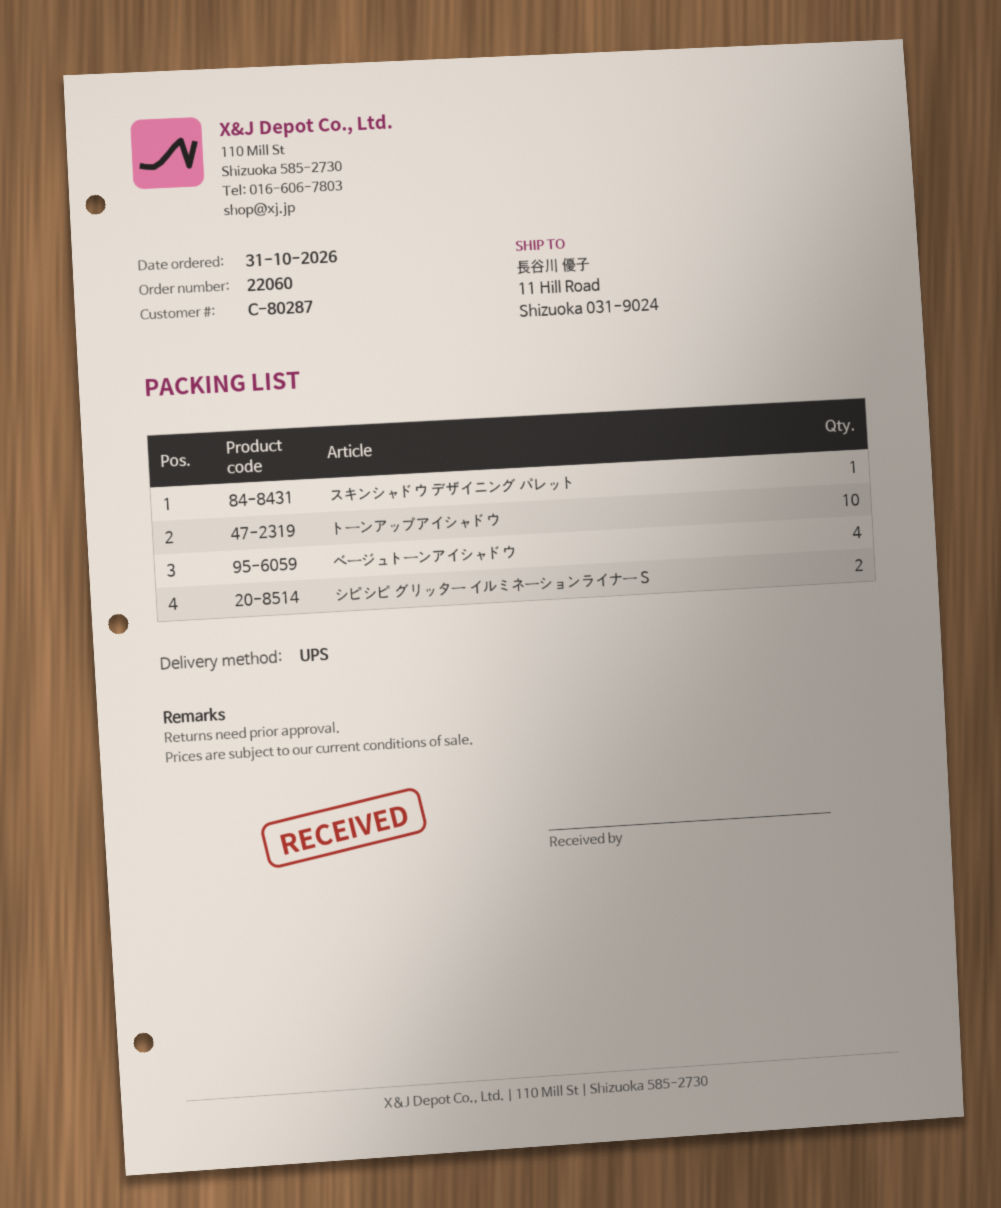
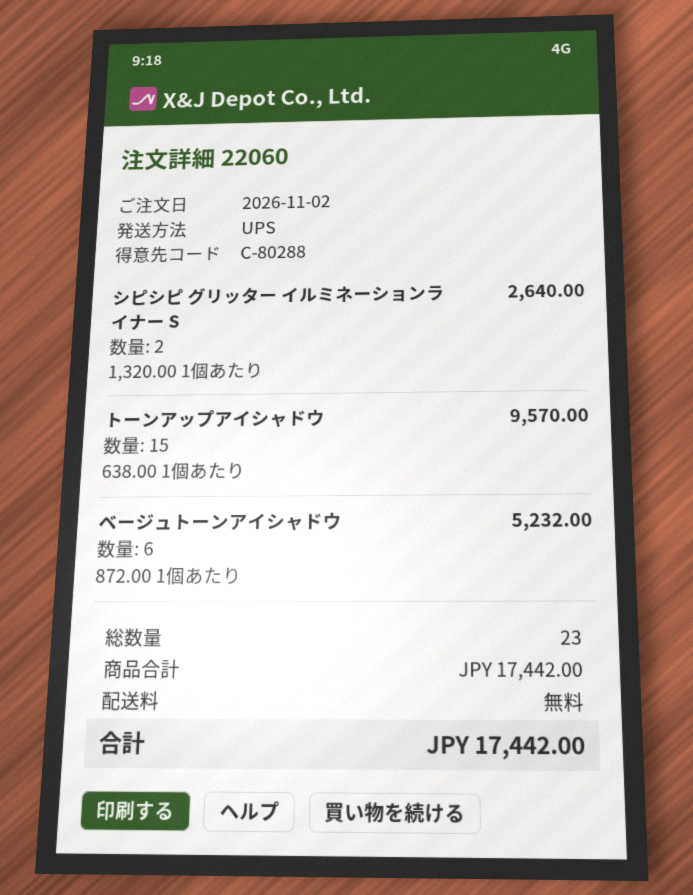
order date: 2026-10-31 -> 2026-11-02
customer number: C-80287 -> C-80288
スキンシャドウ デザイニング パレット: 1 -> none
トーンアップアイシャドウ: 10 -> 15
ベージュトーンアイシャドウ: 4 -> 6

